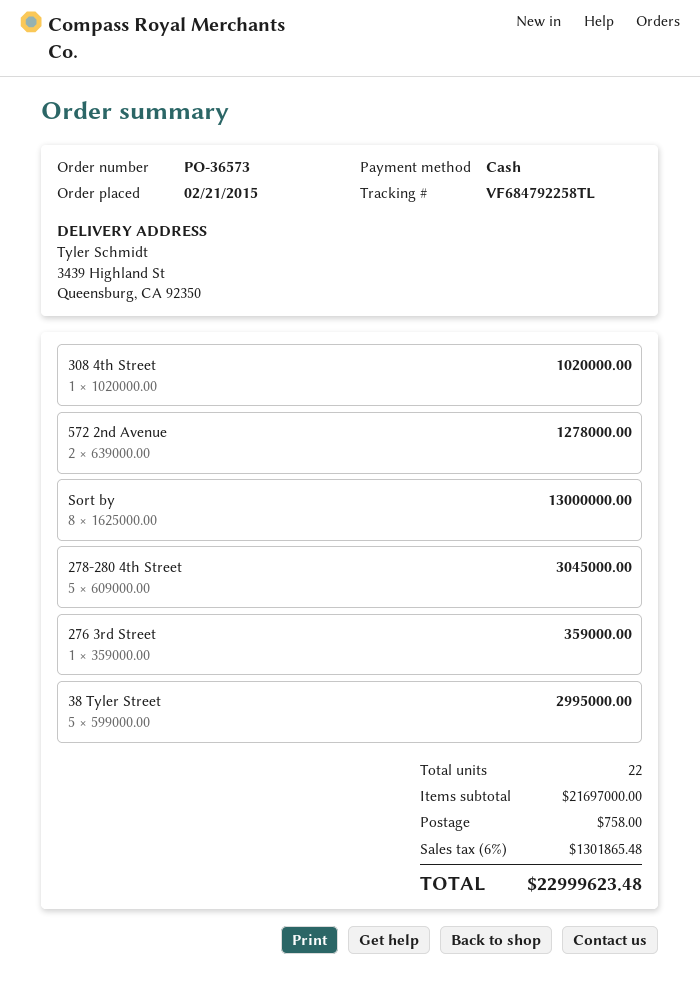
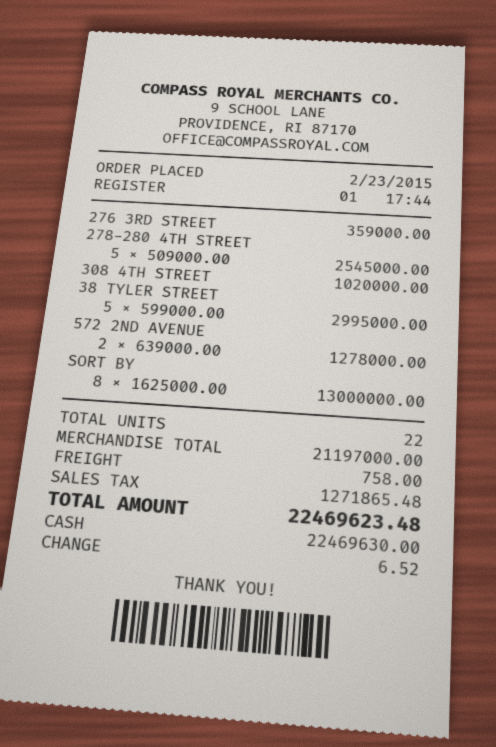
order date: 2015-02-21 -> 2015-02-23
278-280 4th Street: 5 x 609000.00 = 3045000.00 -> 5 x 509000.00 = 2545000.00
subtotal: 21697000.00 -> 21197000.00
tax: 1301865.48 -> 1271865.48
total: 22999623.48 -> 22469623.48

